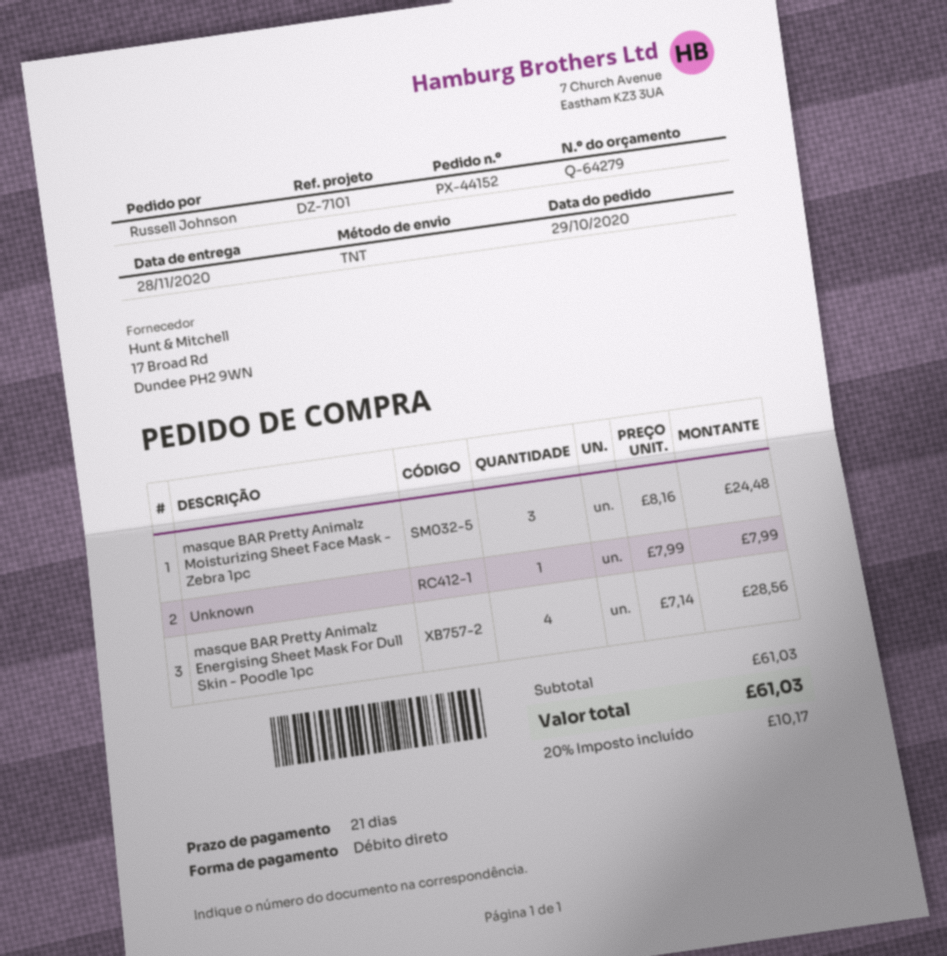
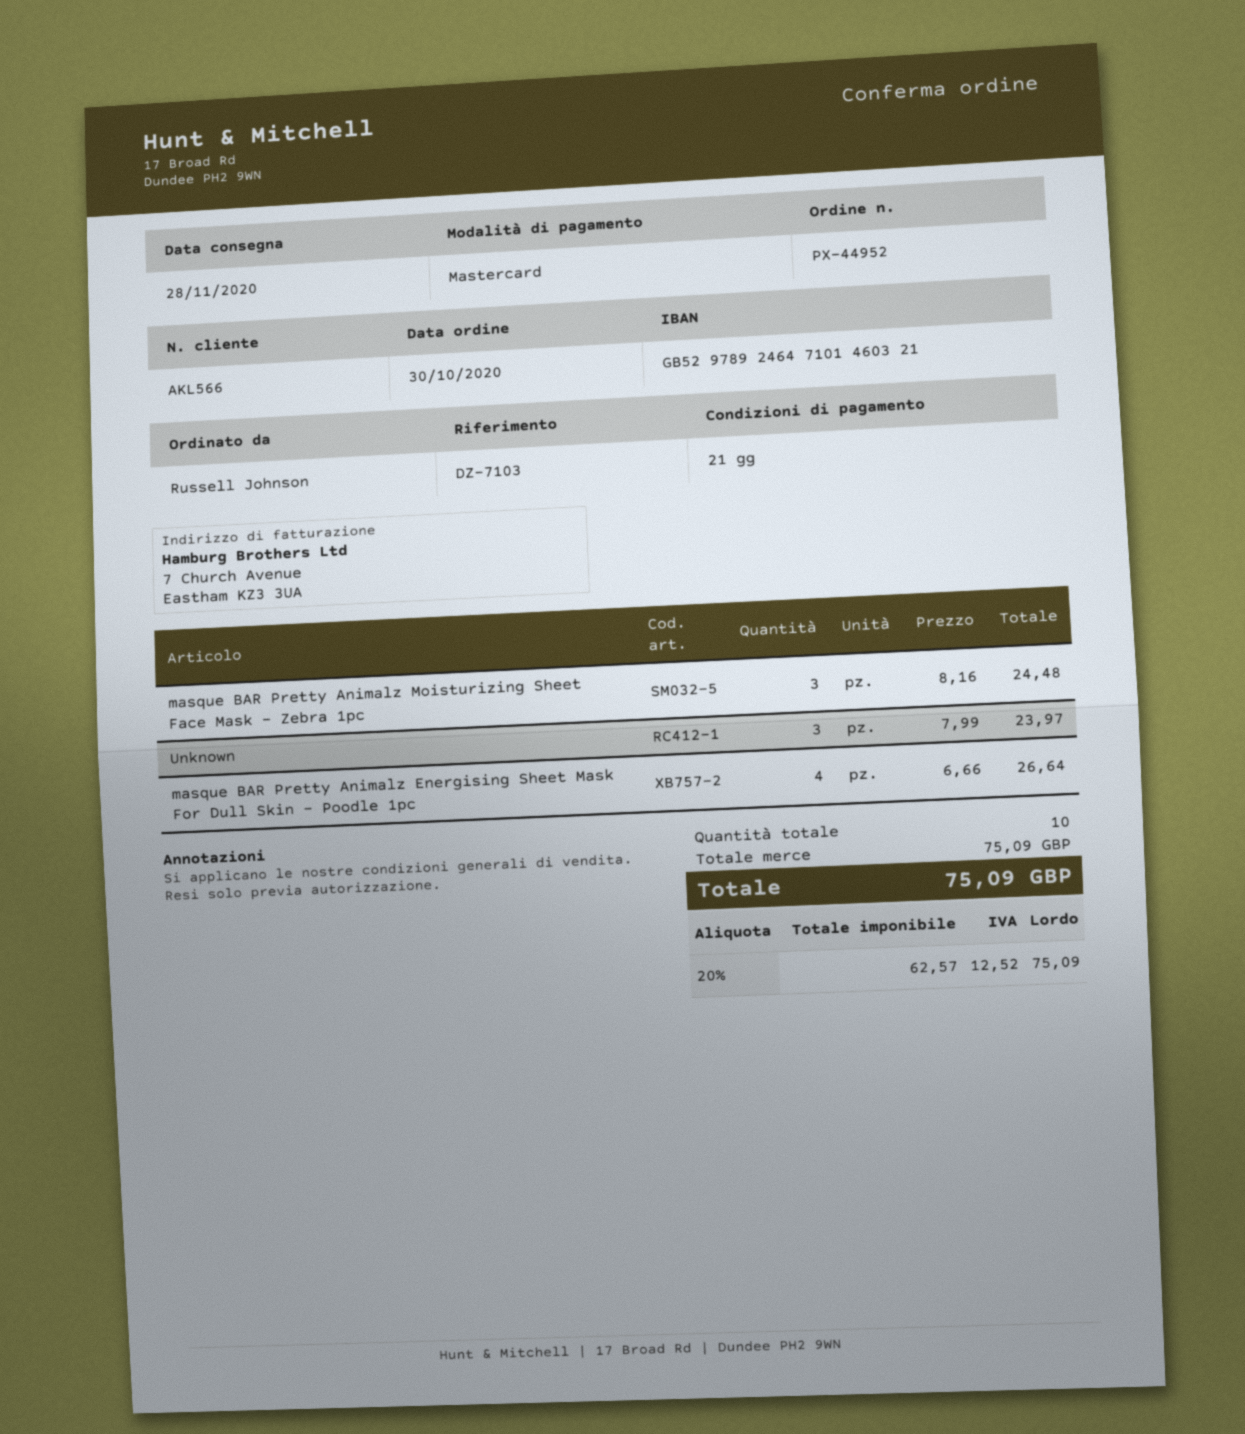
order number: PX-44152 -> PX-44952
order date: 2020-10-29 -> 2020-10-30
reference: DZ-7101 -> DZ-7103
payment method: direct debit -> Mastercard
Unknown: 1 x 7.99 = 7.99 -> 3 x 7.99 = 23.97
masque BAR Pretty Animalz Energising Sheet Mask For Dull Skin - Poodle 1pc: 4 x 7.14 = 28.56 -> 4 x 6.66 = 26.64
subtotal: 61.03 -> 75.09
tax: 20% = 10.17 -> 20% = 12.52
total: 61.03 -> 75.09

